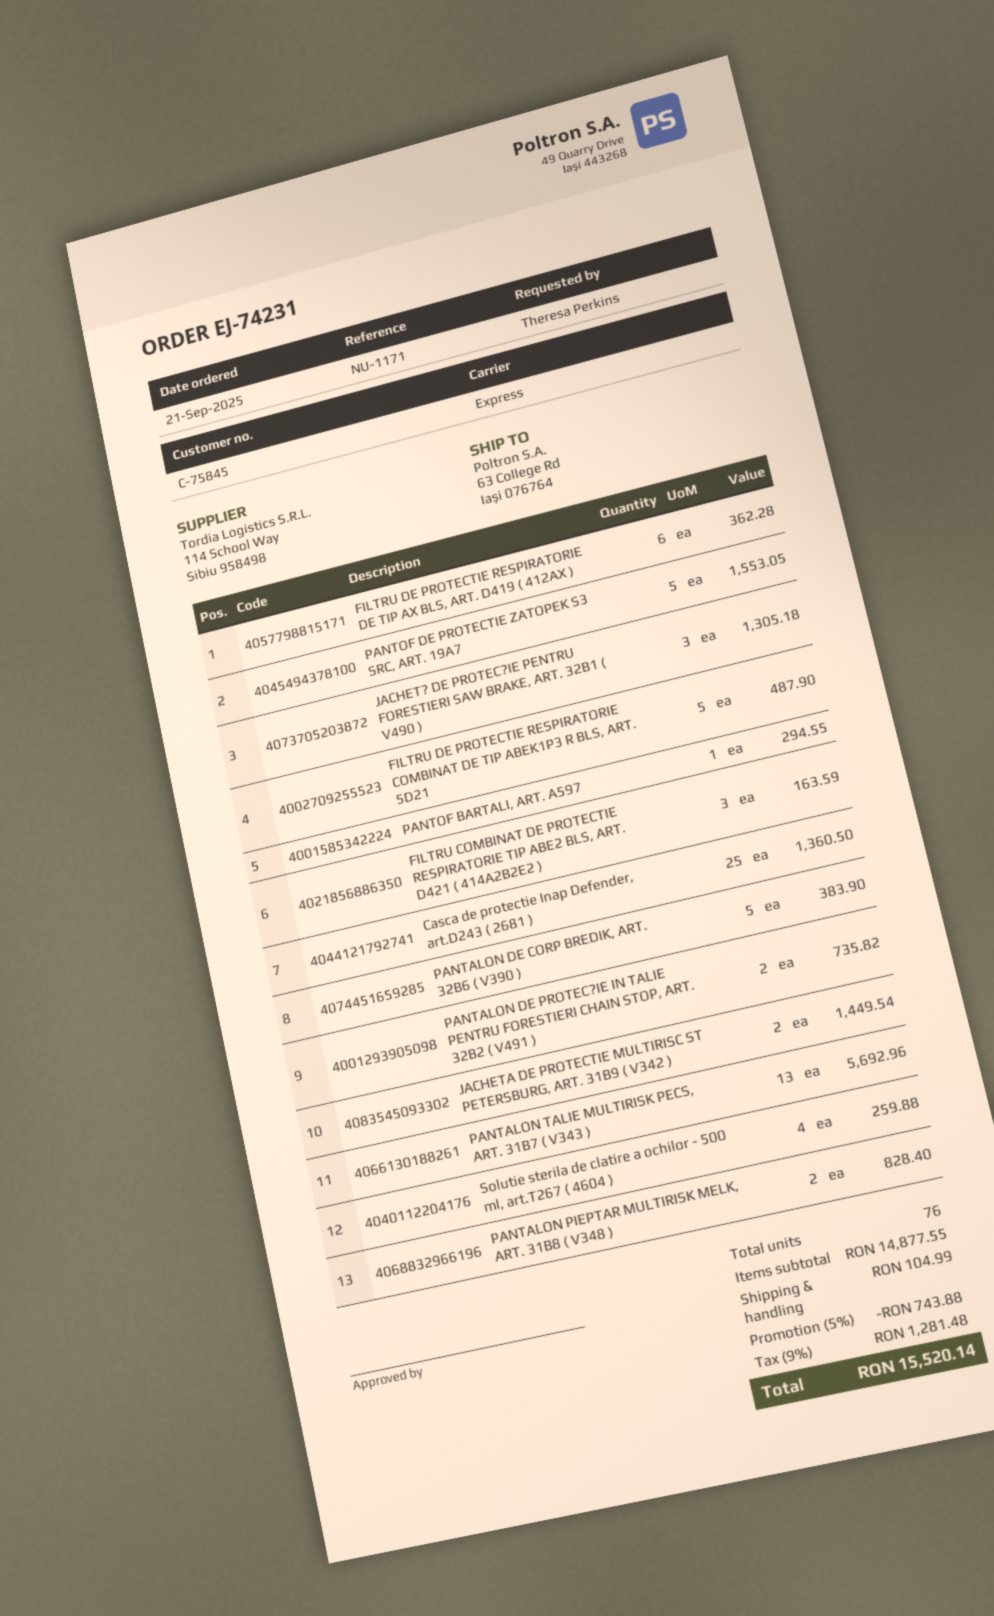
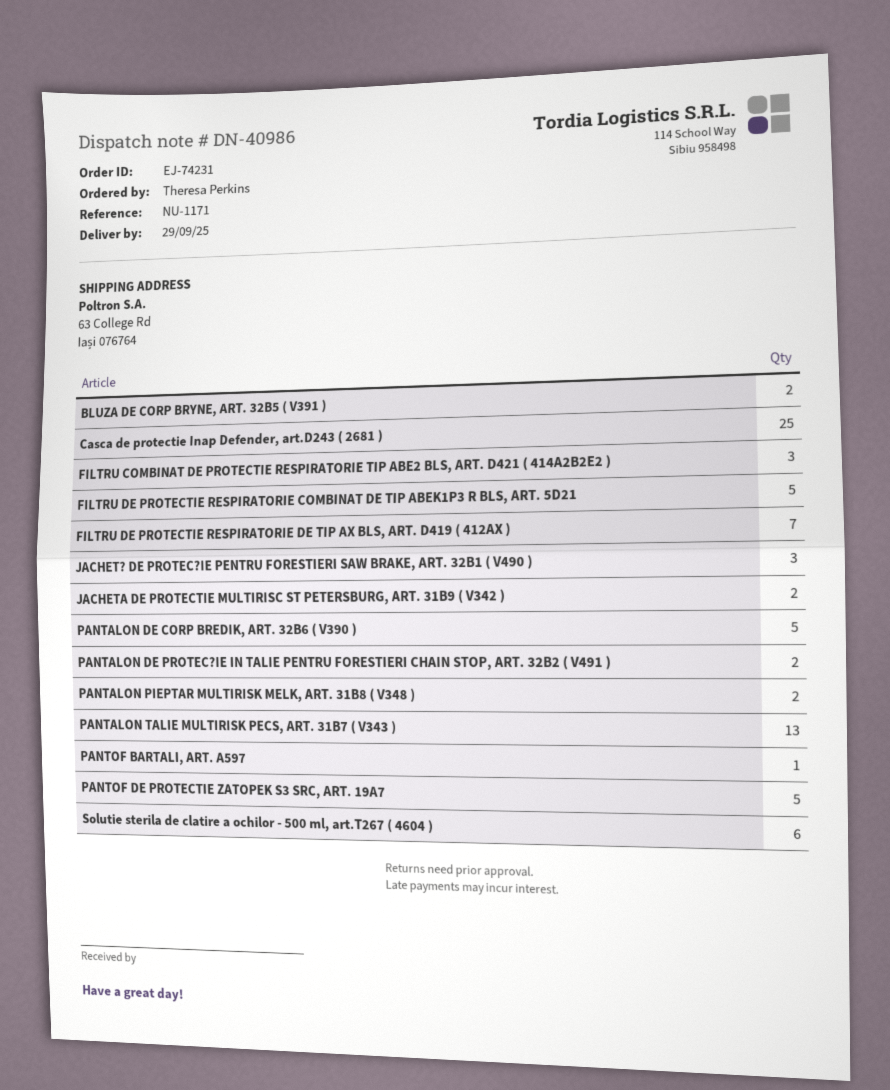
FILTRU DE PROTECTIE RESPIRATORIE DE TIP AX BLS, ART. D419 ( 412AX ): 6 -> 7
Solutie sterila de clatire a ochilor - 500 ml, art.T267 ( 4604 ): 4 -> 6
BLUZA DE CORP BRYNE, ART. 32B5 ( V391 ): none -> 2

